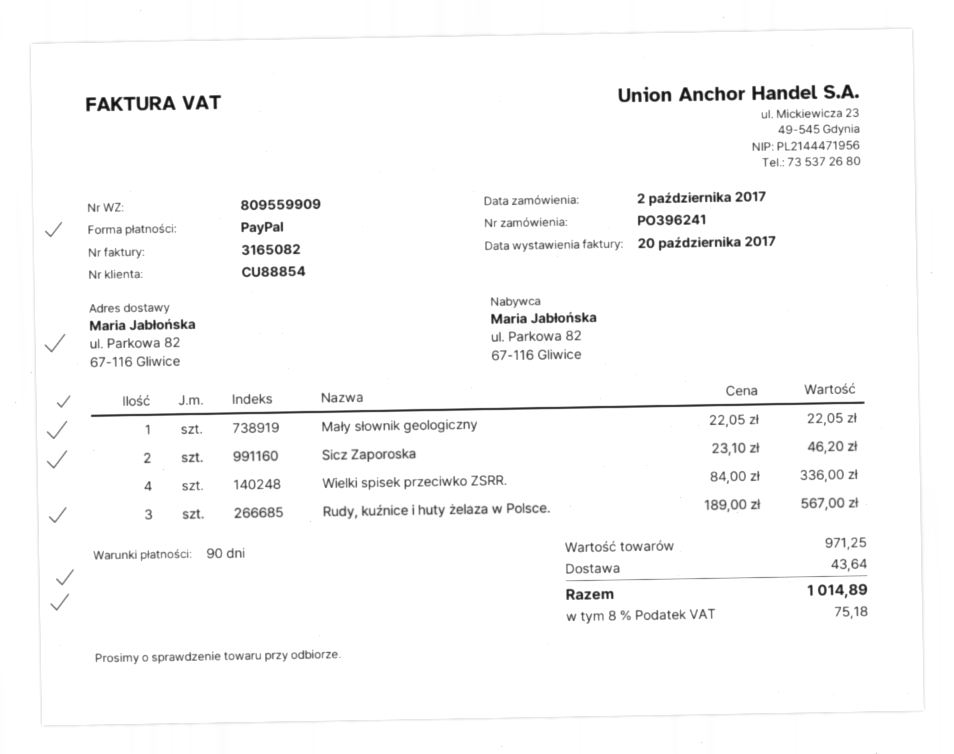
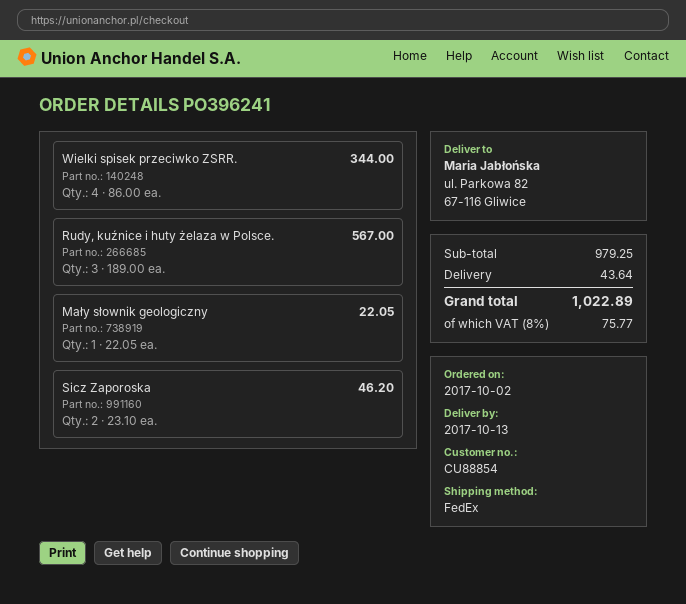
Wielki spisek przeciwko ZSRR.: 4 x 84.00 = 336.00 -> 4 x 86.00 = 344.00
subtotal: 971.25 -> 979.25
tax: 8% = 75.18 -> 8% = 75.77
total: 1014.89 -> 1022.89

